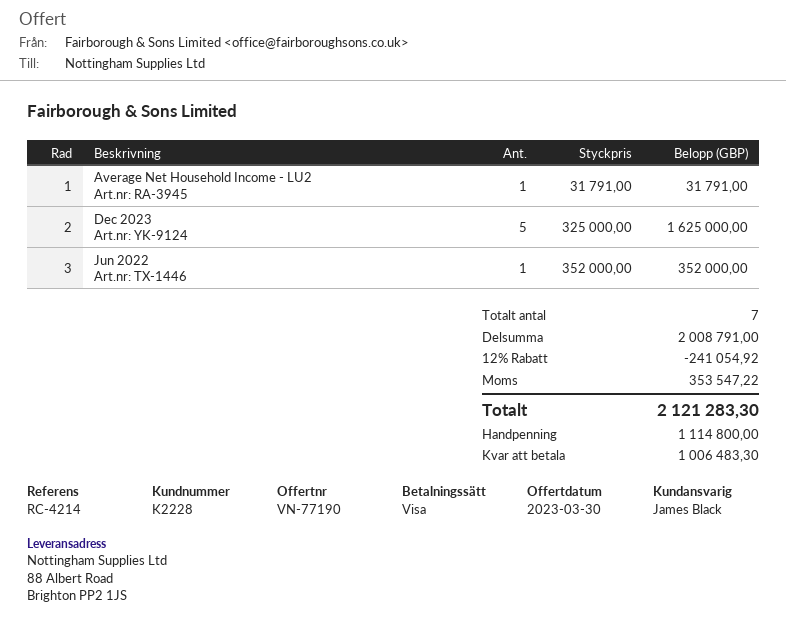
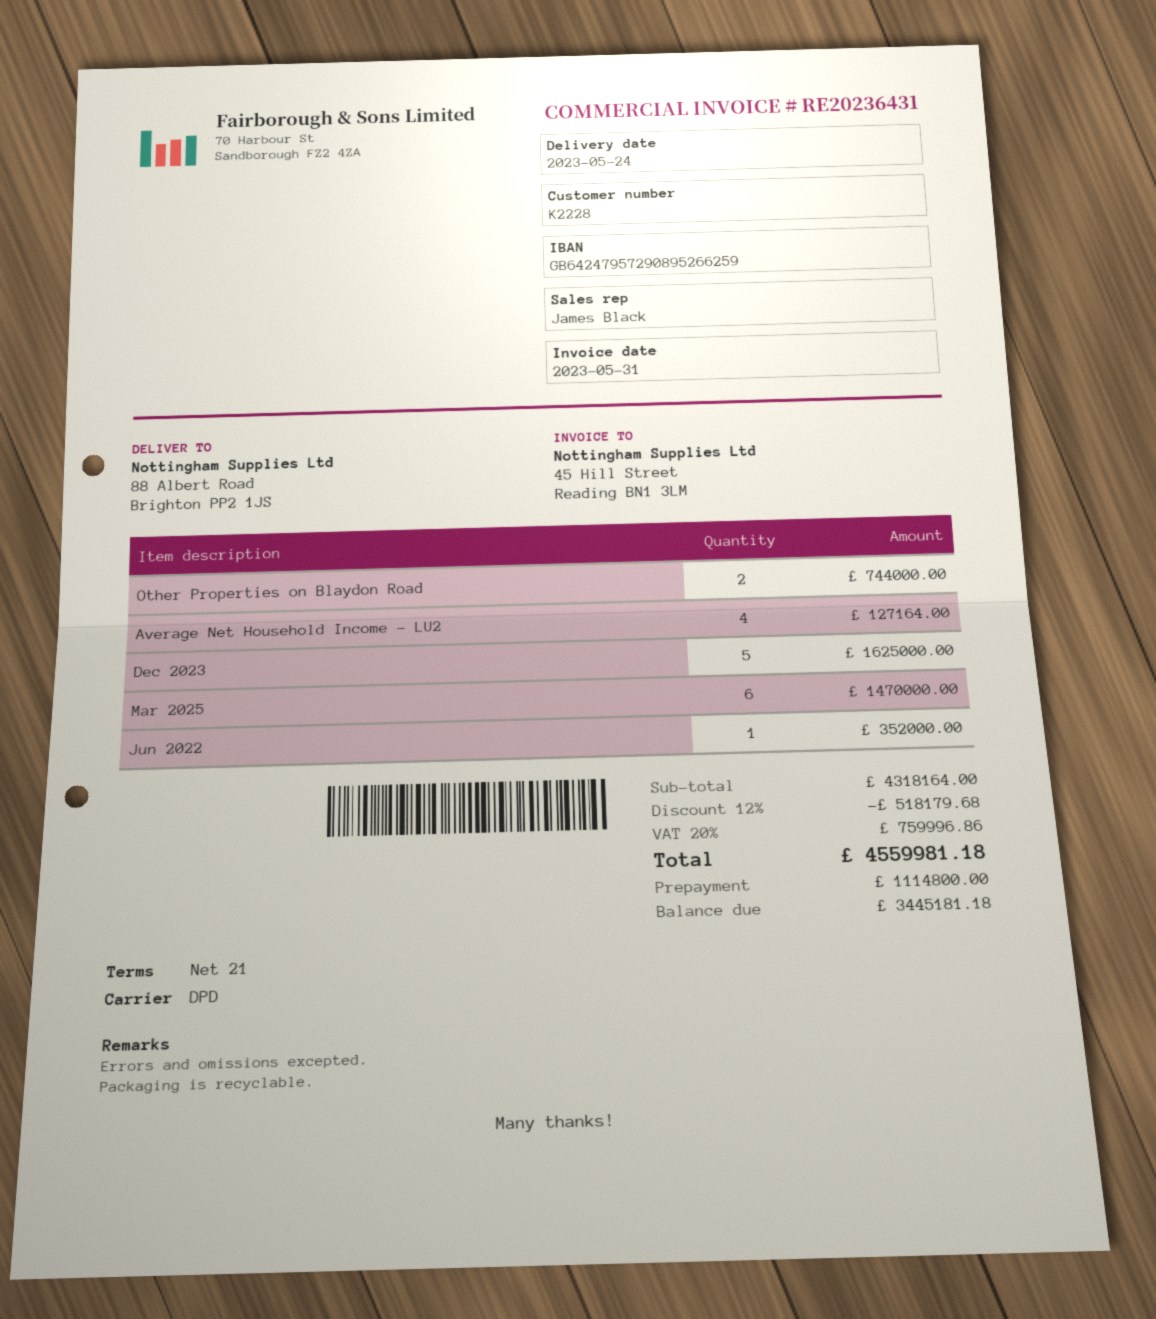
Average Net Household Income - LU2: 1 for 31791.00 -> 4 for 127164.00
Other Properties on Blaydon Road: none -> 2 for 744000.00
Mar 2025: none -> 6 for 1470000.00
subtotal: 2008791.00 -> 4318164.00
discount: 12% = 241054.92 -> 12% = 518179.68
tax: 353547.22 -> 759996.86
total: 2121283.30 -> 4559981.18
balance: 1006483.30 -> 3445181.18

